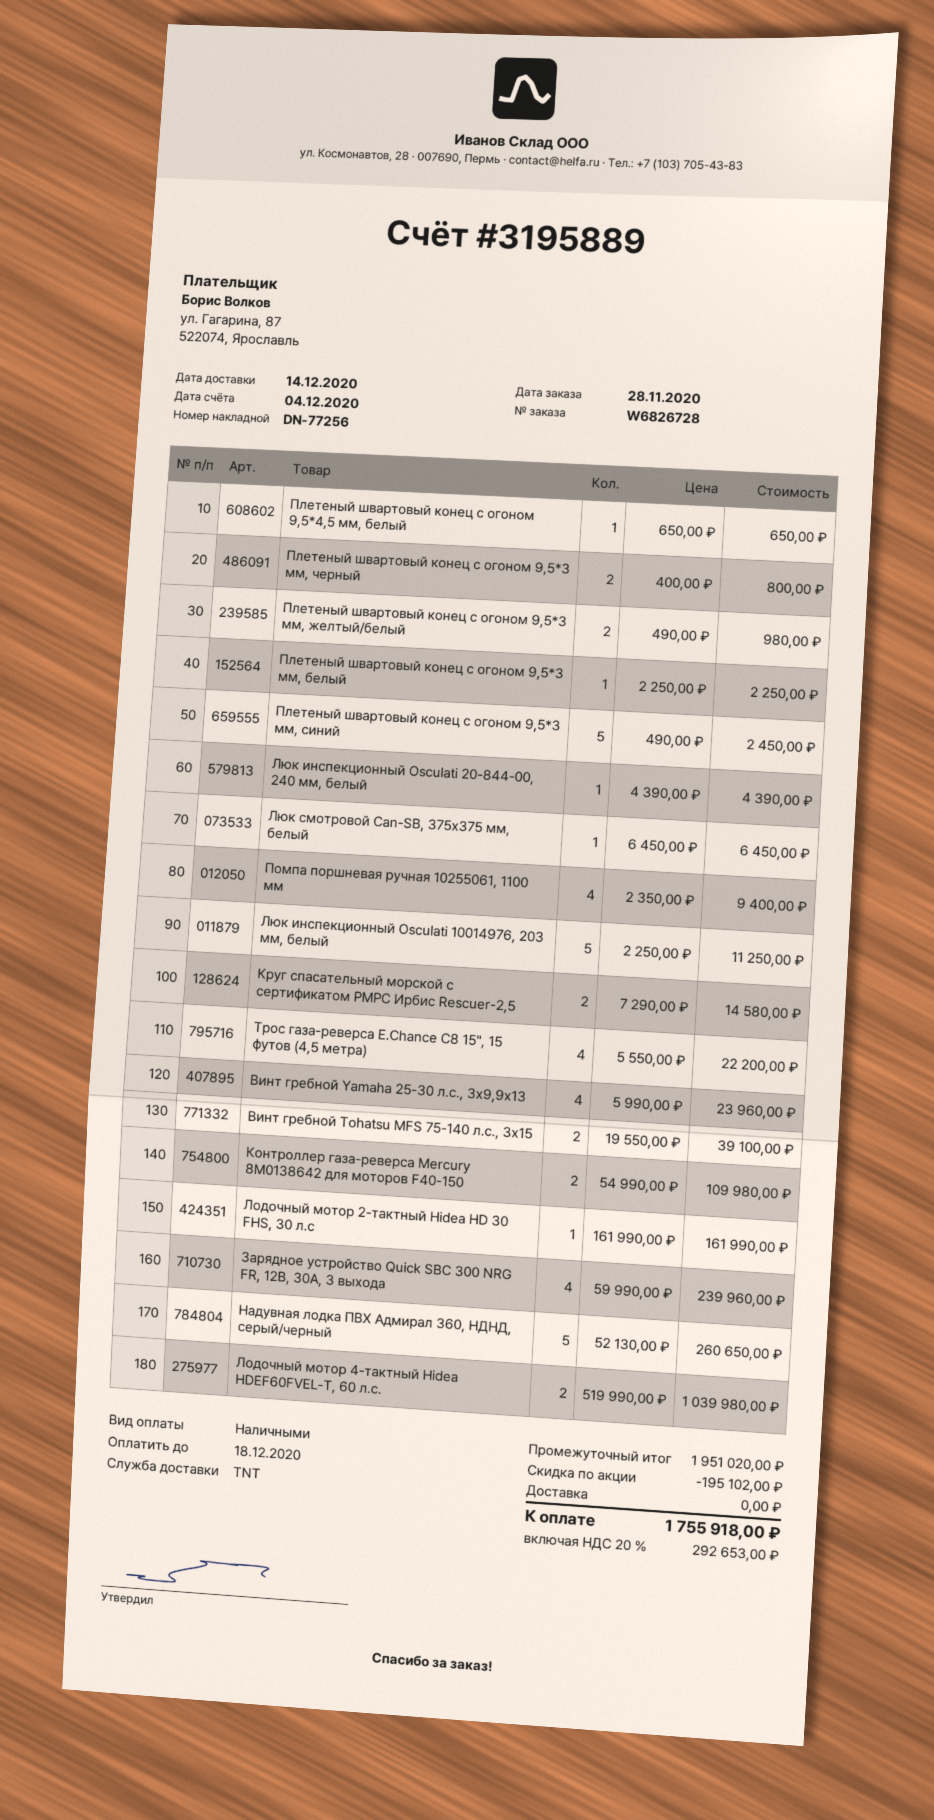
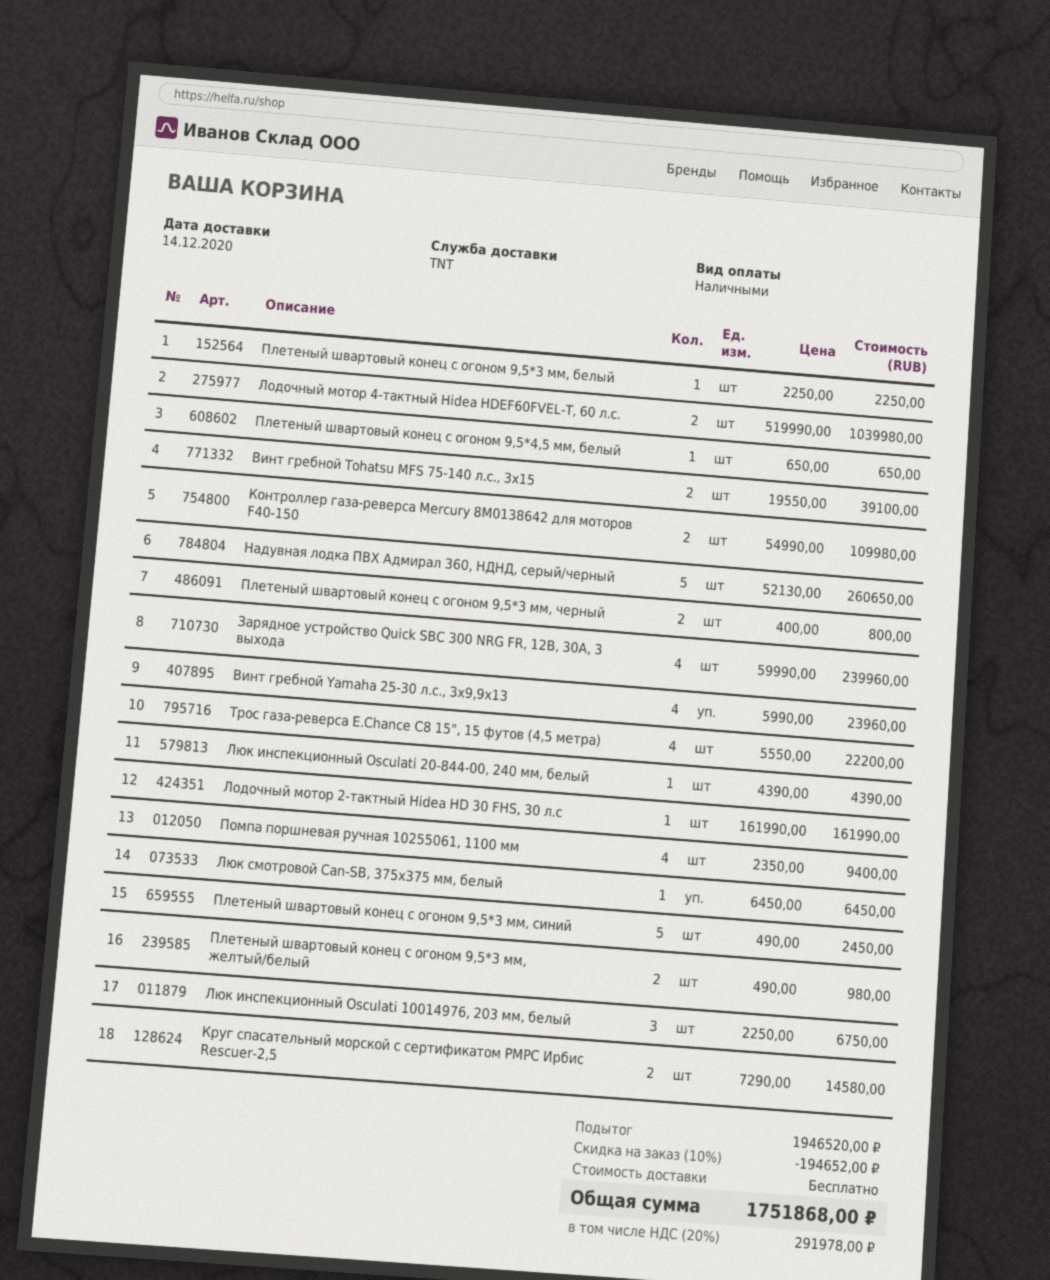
Люк инспекционный Osculati 10014976, 203 мм, белый: 5 x 2250.00 = 11250.00 -> 3 x 2250.00 = 6750.00
subtotal: 1951020.00 -> 1946520.00
discount: 195102.00 -> 194652.00
tax: 20% = 292653.00 -> 20% = 291978.00
total: 1755918.00 -> 1751868.00

